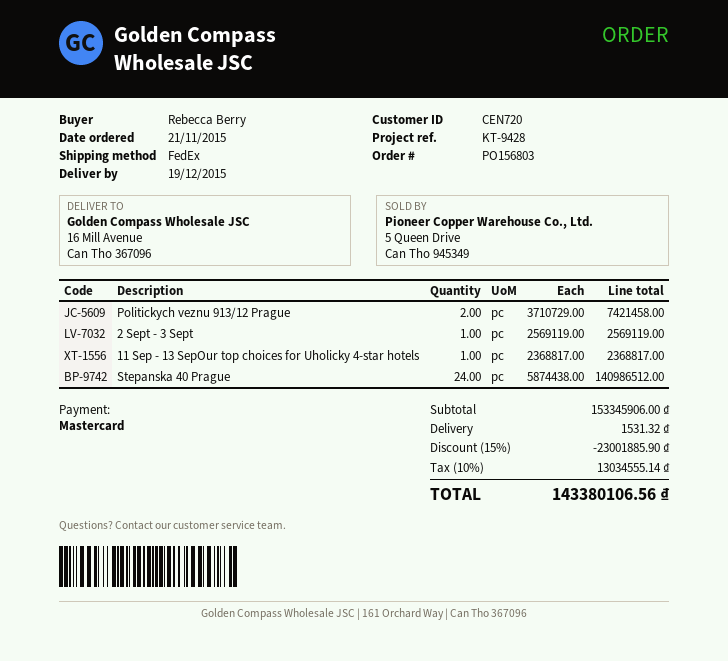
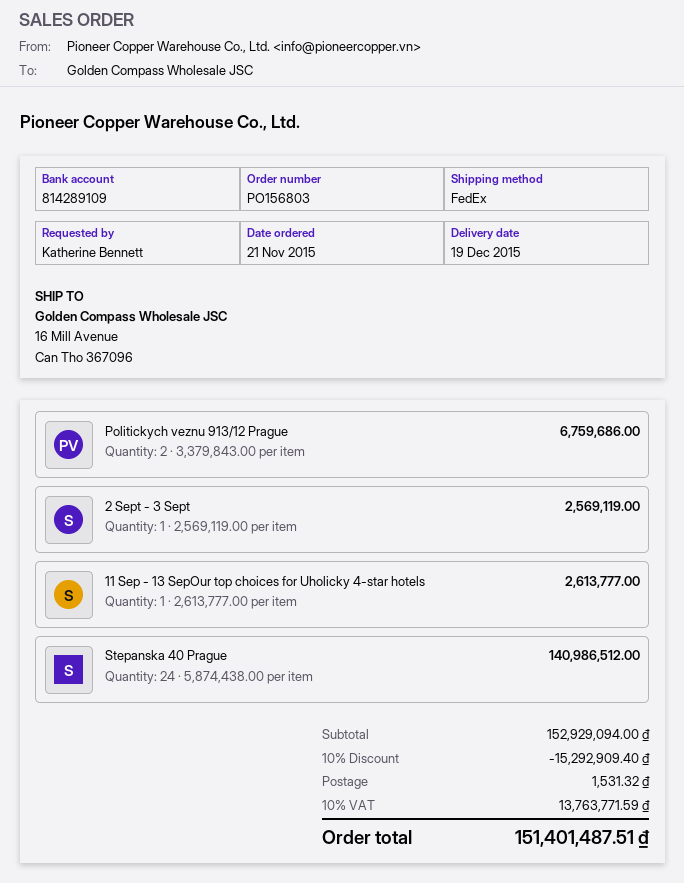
ordered by: Rebecca Berry -> Katherine Bennett
Politickych veznu 913/12 Prague: 2 x 3710729.00 = 7421458.00 -> 2 x 3379843.00 = 6759686.00
11 Sep - 13 SepOur top choices for Uholicky 4-star hotels: 1 x 2368817.00 = 2368817.00 -> 1 x 2613777.00 = 2613777.00
subtotal: 153345906.00 -> 152929094.00
discount: 15% = 23001885.90 -> 10% = 15292909.40
tax: 10% = 13034555.14 -> 10% = 13763771.59
total: 143380106.56 -> 151401487.51

